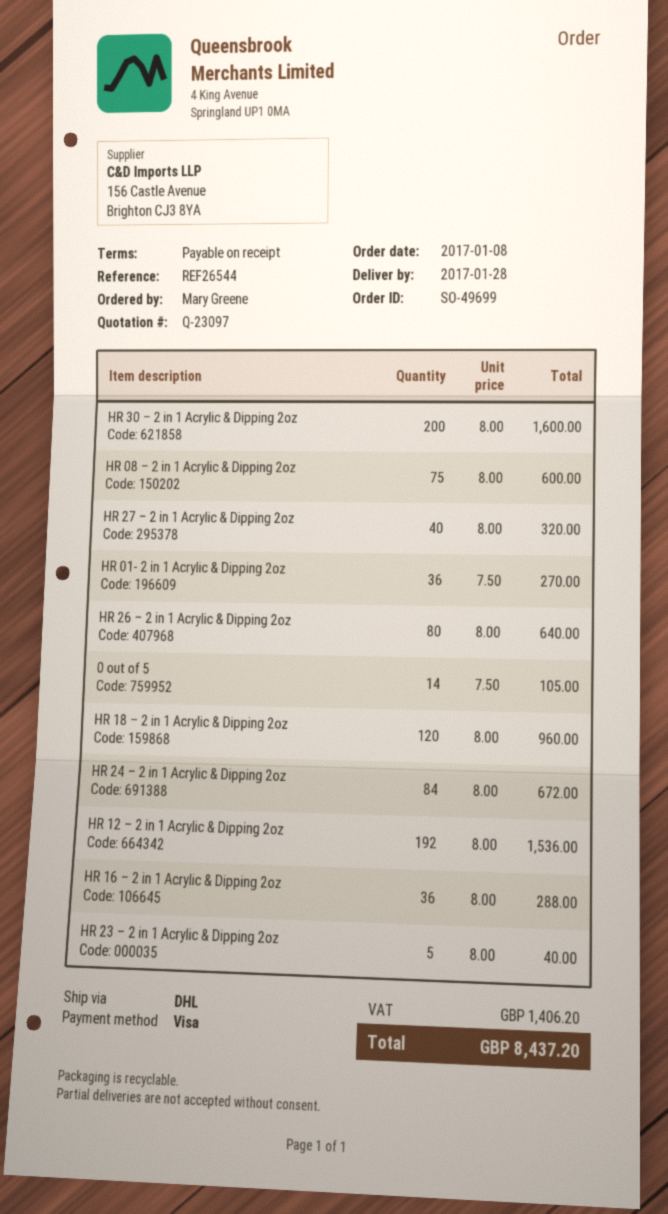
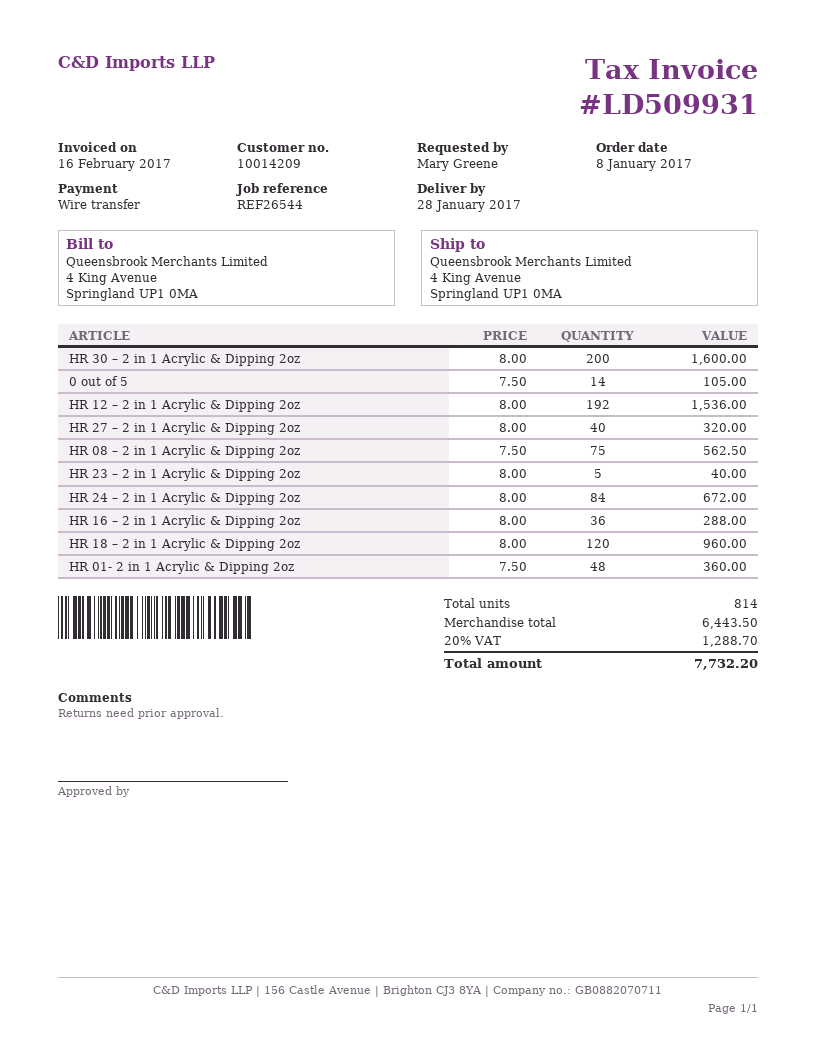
payment method: Visa -> bank transfer
HR 08 – 2 in 1 Acrylic & Dipping 2oz: 75 x 8.00 = 600.00 -> 75 x 7.50 = 562.50
HR 01- 2 in 1 Acrylic & Dipping 2oz: 36 x 7.50 = 270.00 -> 48 x 7.50 = 360.00
HR 26 – 2 in 1 Acrylic & Dipping 2oz: 80 x 8.00 = 640.00 -> none
tax: 1406.20 -> 1288.70
total: 8437.20 -> 7732.20

